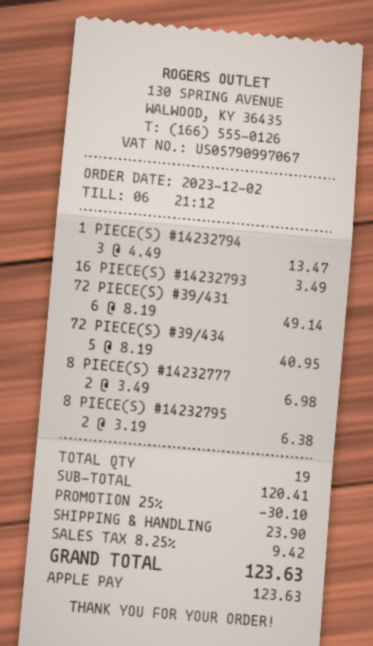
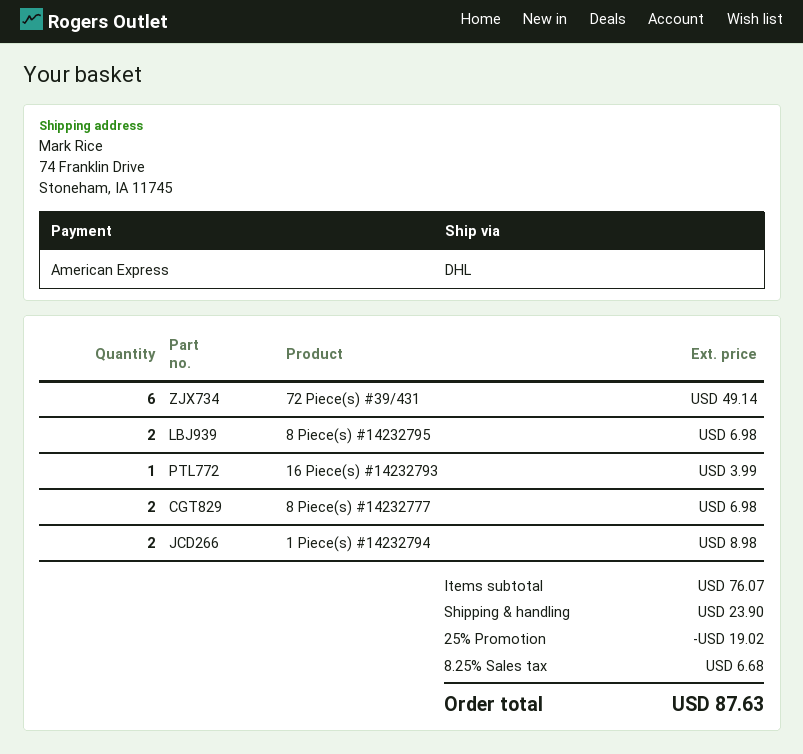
payment method: Apple Pay -> American Express
1 PIECE(S) #14232794: 3 for 13.47 -> 2 for 8.98
16 PIECE(S) #14232793: 1 for 3.49 -> 1 for 3.99
72 PIECE(S) #39/434: 5 for 40.95 -> none
8 PIECE(S) #14232795: 2 for 6.38 -> 2 for 6.98
subtotal: 120.41 -> 76.07
discount: 25% = 30.10 -> 25% = 19.02
tax: 8.25% = 9.42 -> 8.25% = 6.68
total: 123.63 -> 87.63

